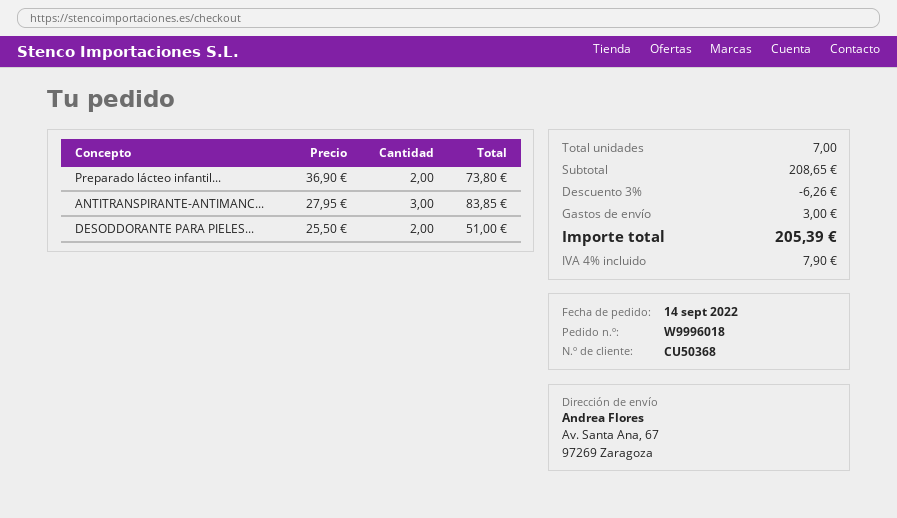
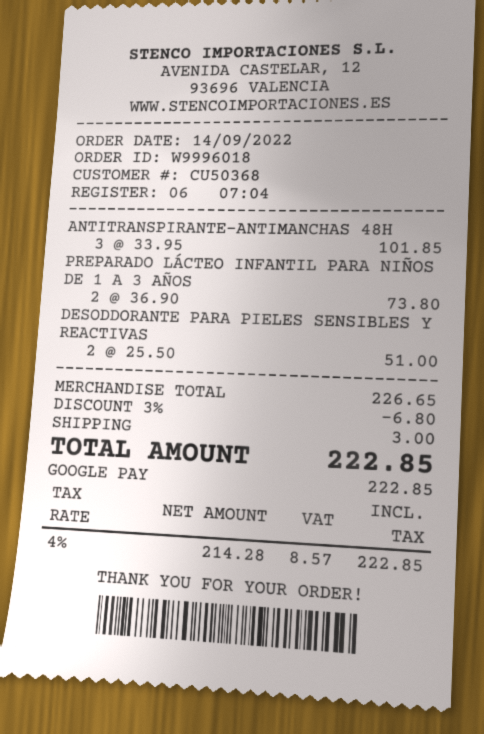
ANTITRANSPIRANTE-ANTIMANC...: 3 x 27.95 = 83.85 -> 3 x 33.95 = 101.85
subtotal: 208.65 -> 226.65
discount: 3% = 6.26 -> 3% = 6.80
tax: 4% = 7.90 -> 4% = 8.57
total: 205.39 -> 222.85

